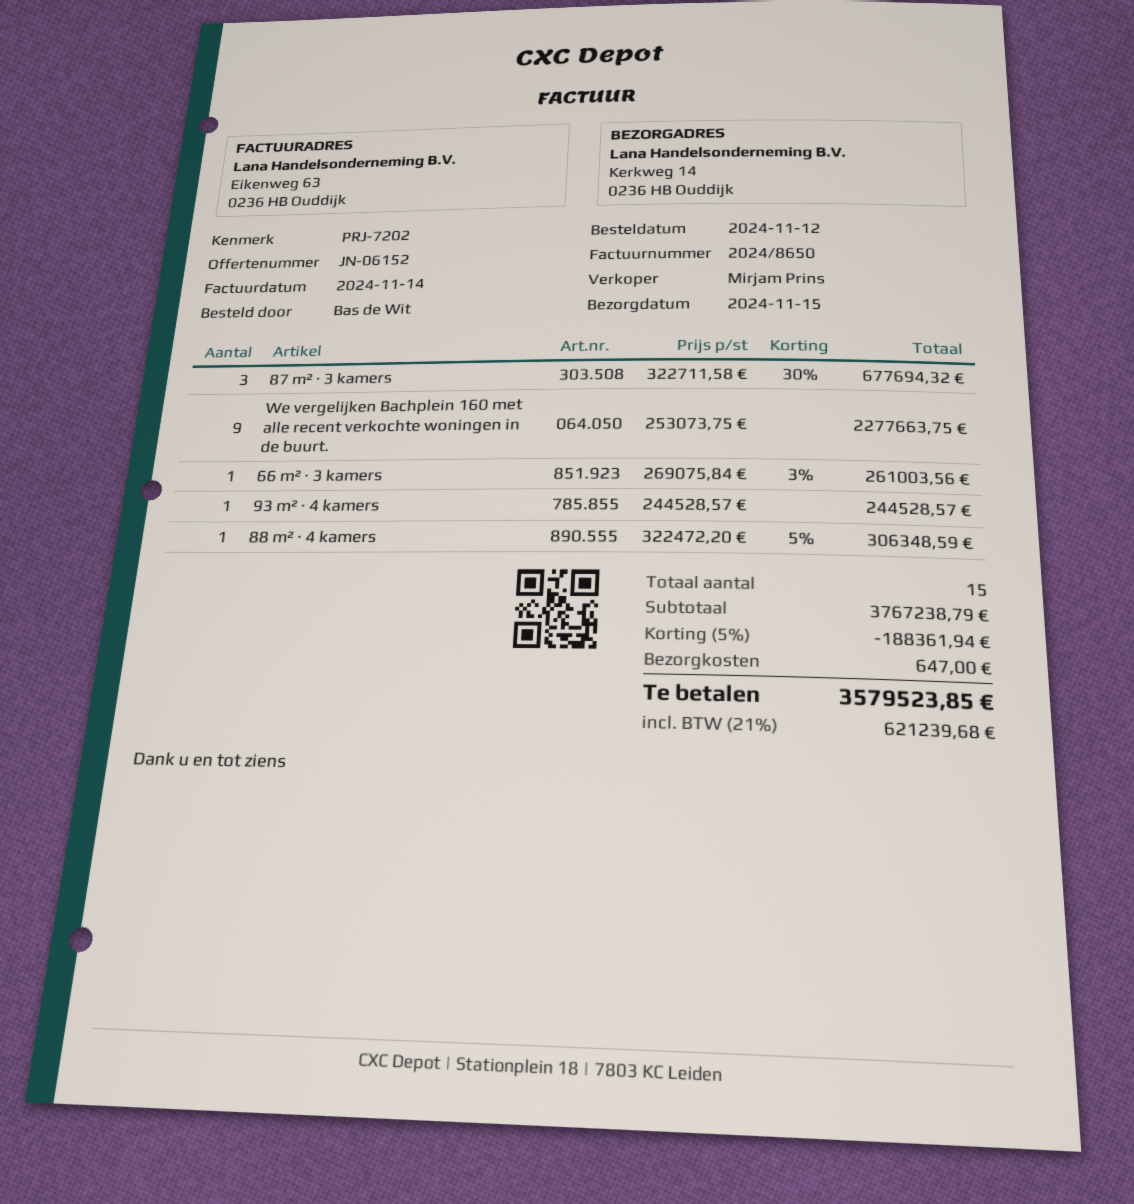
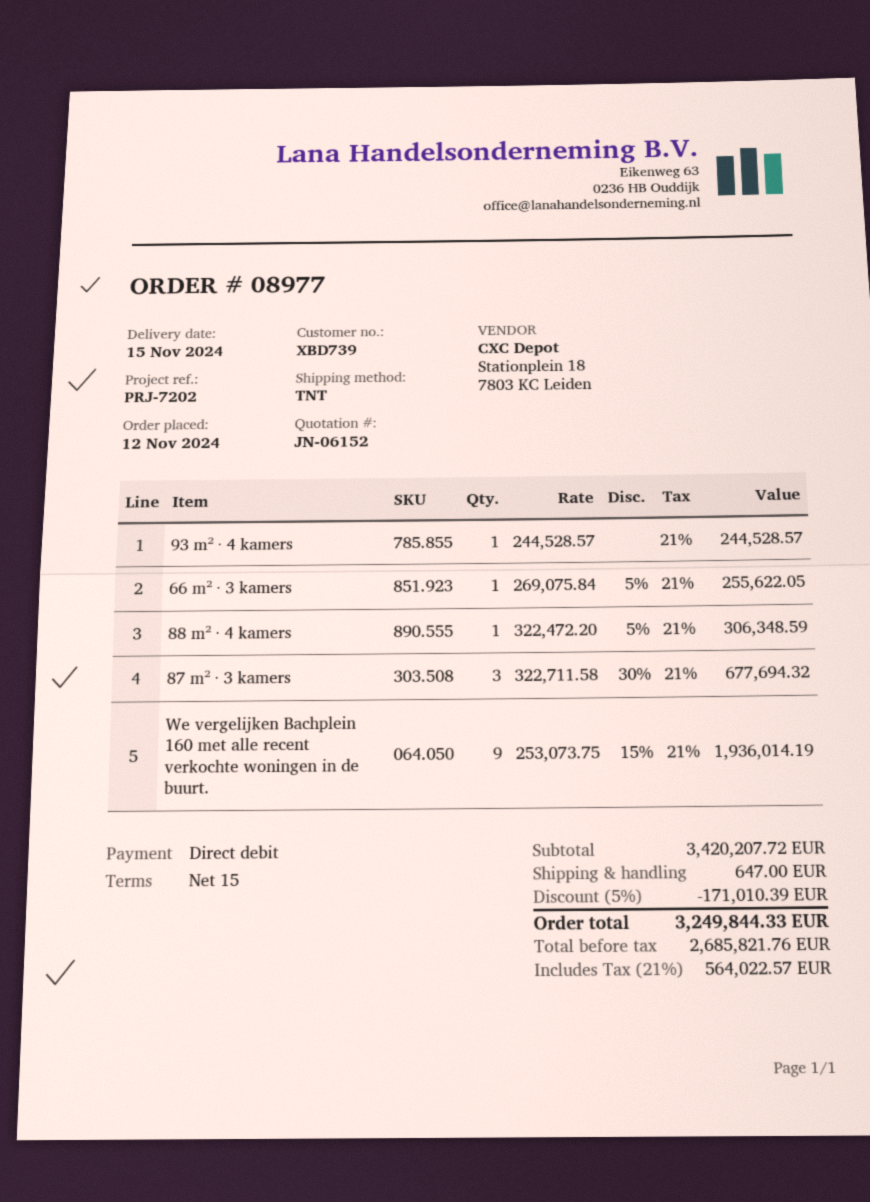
We vergelijken Bachplein 160 met alle recent verkochte woningen in de buurt.: 9 x 253073.75 = 2277663.75 -> 9 x 253073.75 - 15% = 1936014.19
66 m² · 3 kamers: 1 x 269075.84 - 3% = 261003.56 -> 1 x 269075.84 - 5% = 255622.05
subtotal: 3767238.79 -> 3420207.72
discount: 5% = 188361.94 -> 5% = 171010.39
tax: 21% = 621239.68 -> 21% = 564022.57
total: 3579523.85 -> 3249844.33

